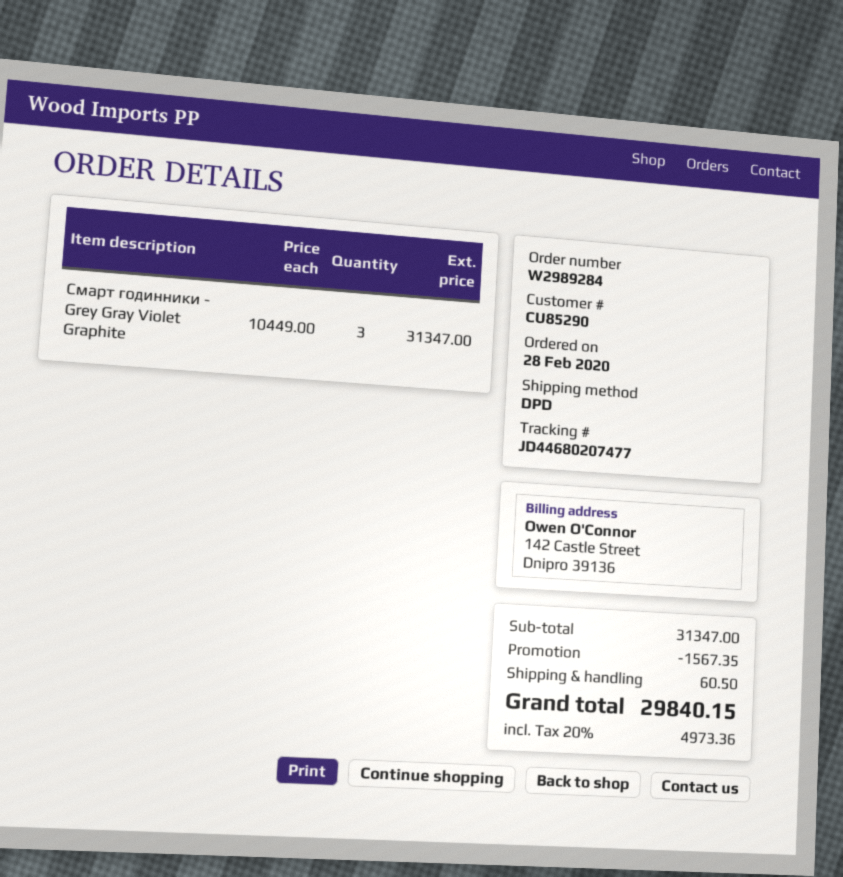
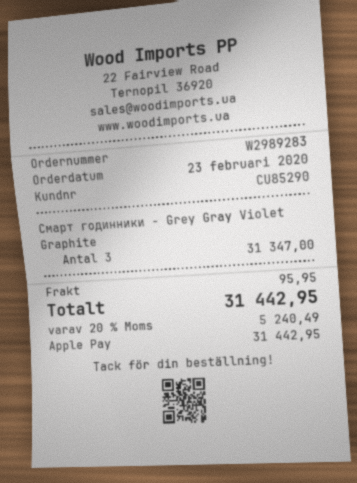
order number: W2989284 -> W2989283
order date: 2020-02-28 -> 2020-02-23
discount: 1567.35 -> none
shipping: 60.50 -> 95.95
tax: 20% = 4973.36 -> 20% = 5240.49
total: 29840.15 -> 31442.95

